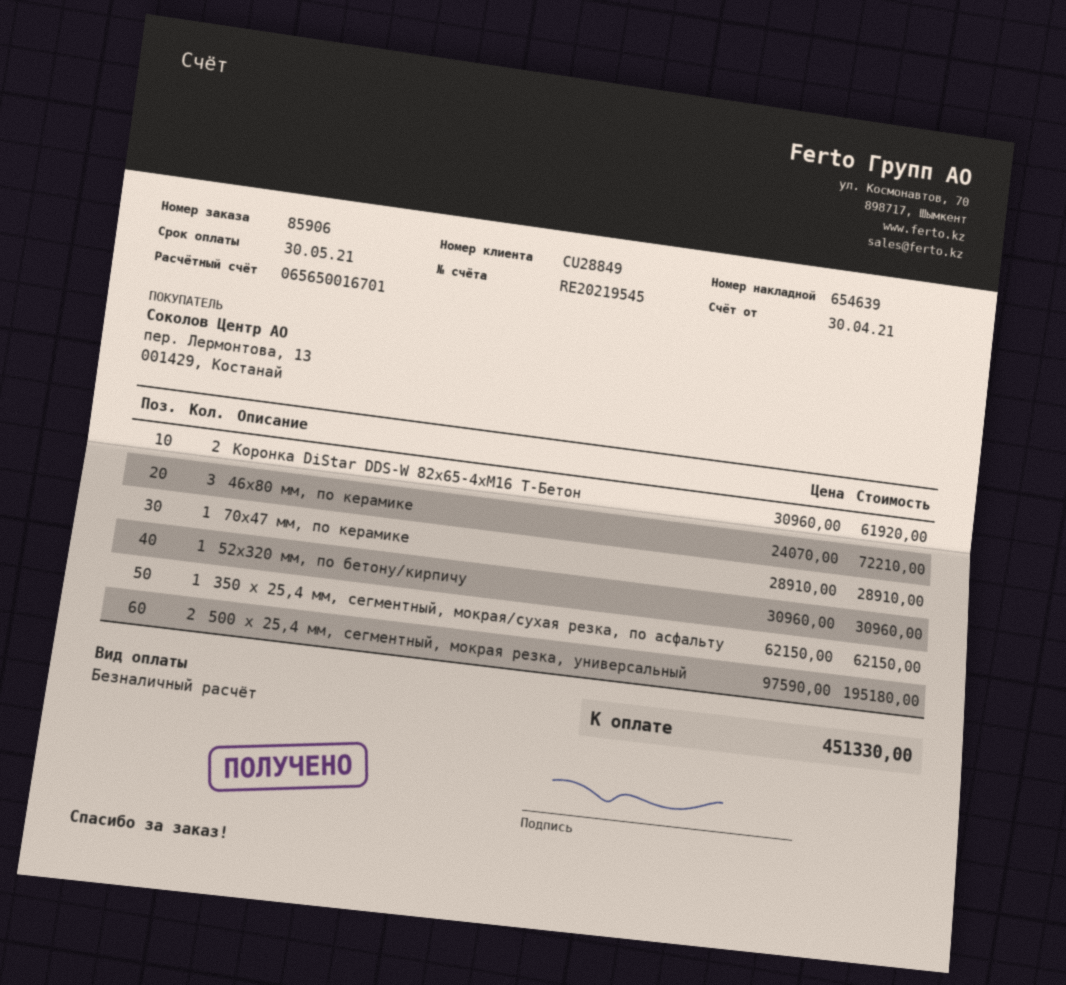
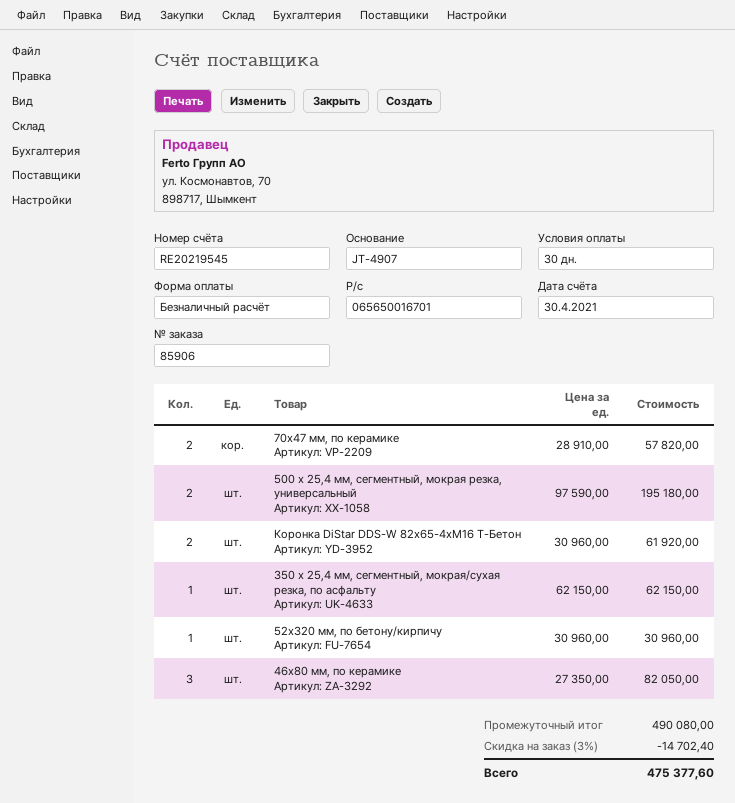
46х80 мм, по керамике: 3 x 24070.00 = 72210.00 -> 3 x 27350.00 = 82050.00
70х47 мм, по керамике: 1 x 28910.00 = 28910.00 -> 2 x 28910.00 = 57820.00
discount: none -> 3% = 14702.40
total: 451330.00 -> 475377.60

